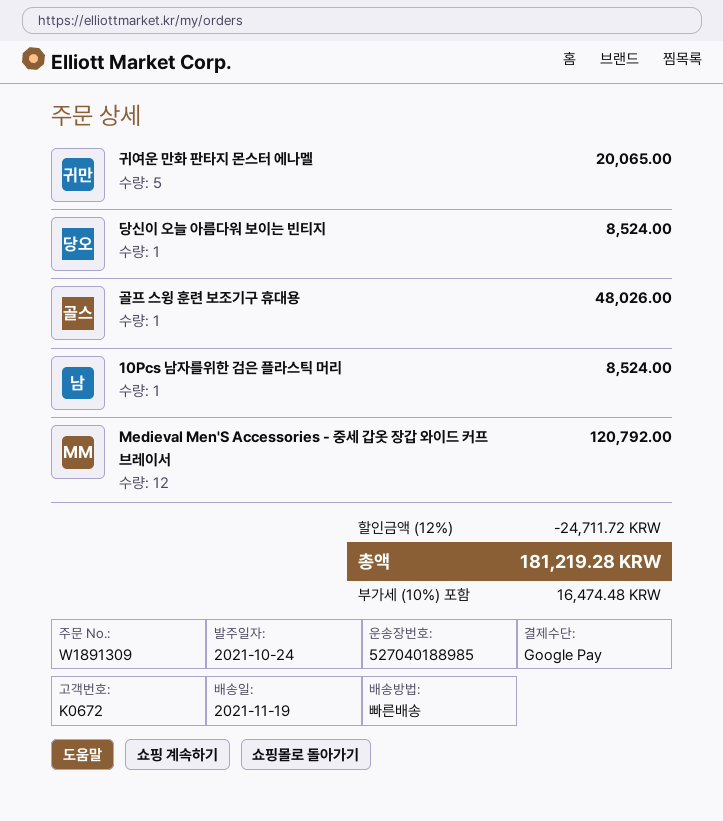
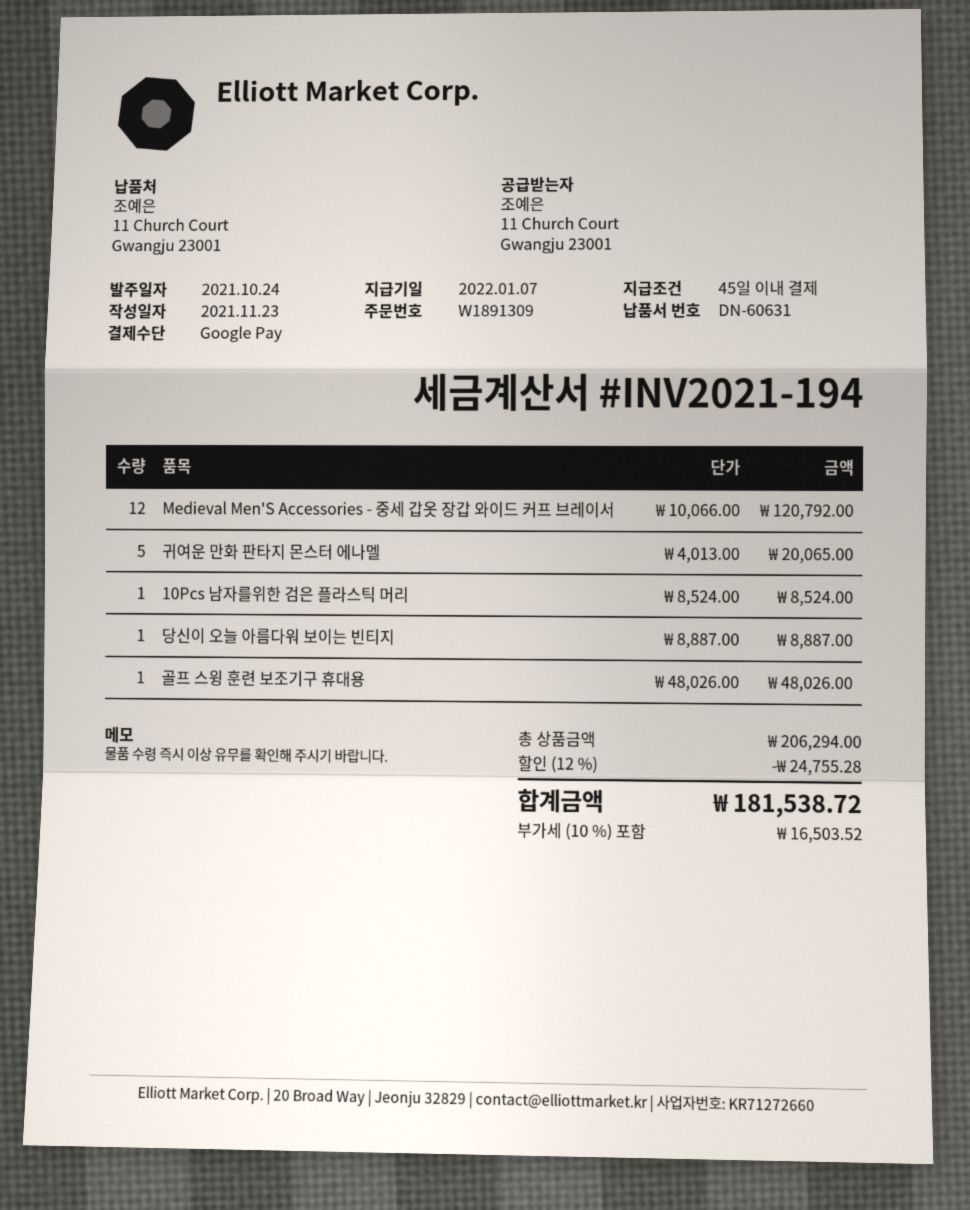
당신이 오늘 아름다워 보이는 빈티지: 1 for 8524.00 -> 1 for 8887.00
discount: 12% = 24711.72 -> 12% = 24755.28
tax: 10% = 16474.48 -> 10% = 16503.52
total: 181219.28 -> 181538.72

